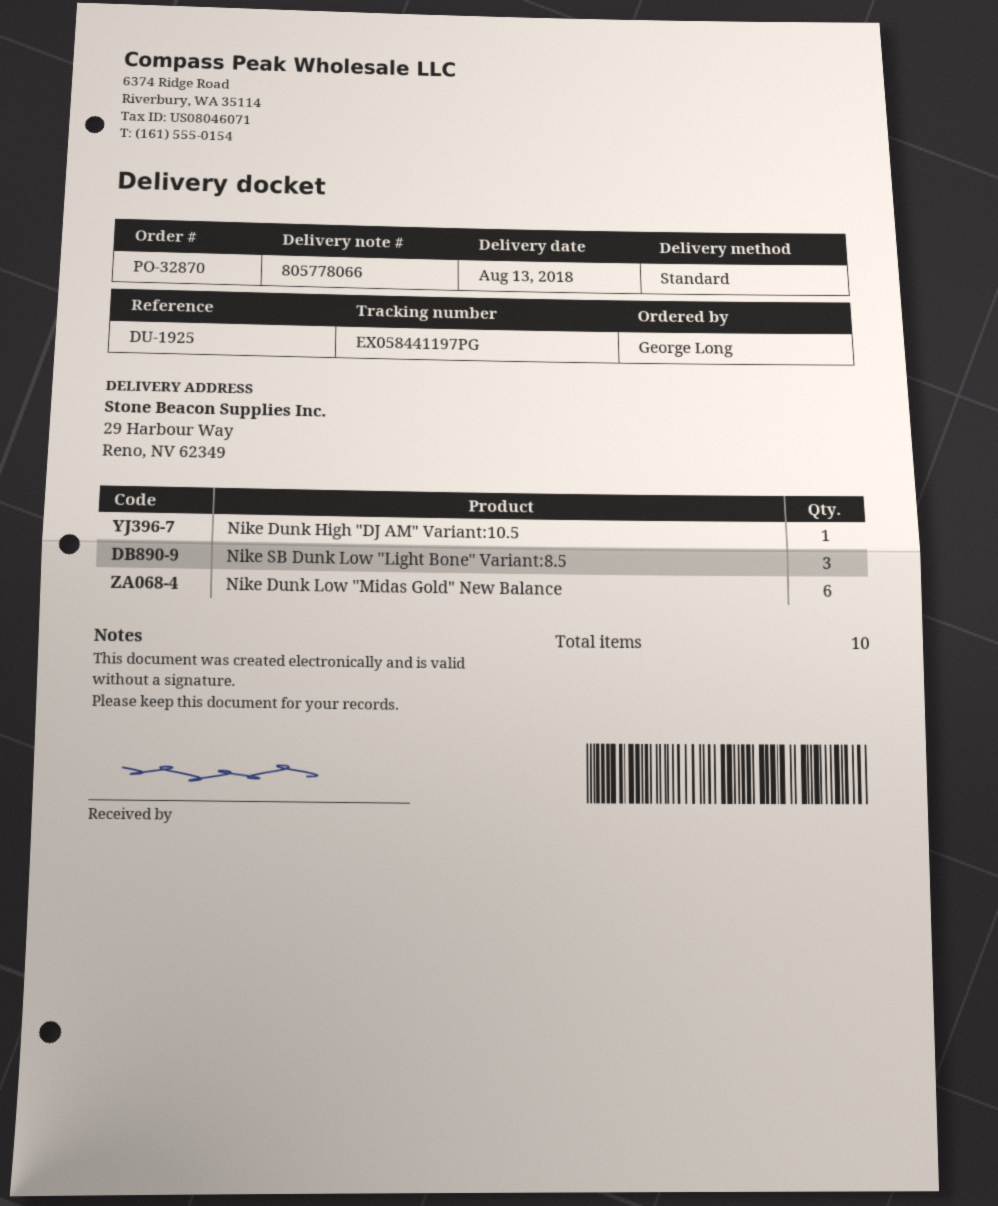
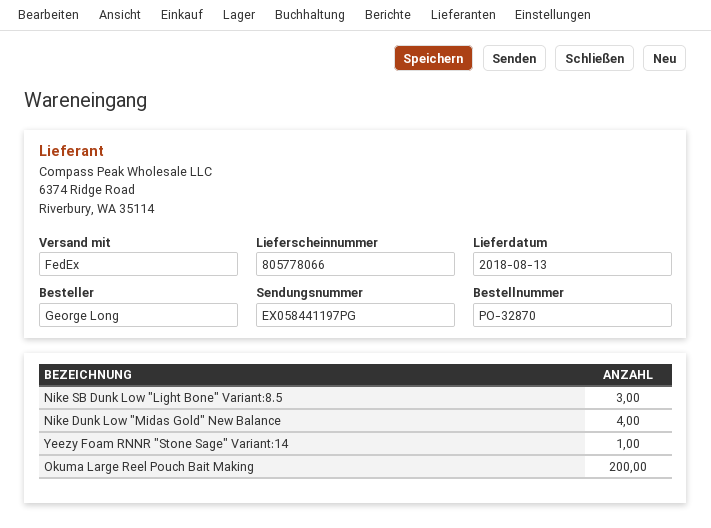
shipping method: standard -> FedEx
Nike Dunk High "DJ AM" Variant:10.5: 1 -> none
Nike Dunk Low "Midas Gold" New Balance: 6 -> 4
Yeezy Foam RNNR "Stone Sage" Variant:14: none -> 1
Okuma Large Reel Pouch Bait Making: none -> 200

